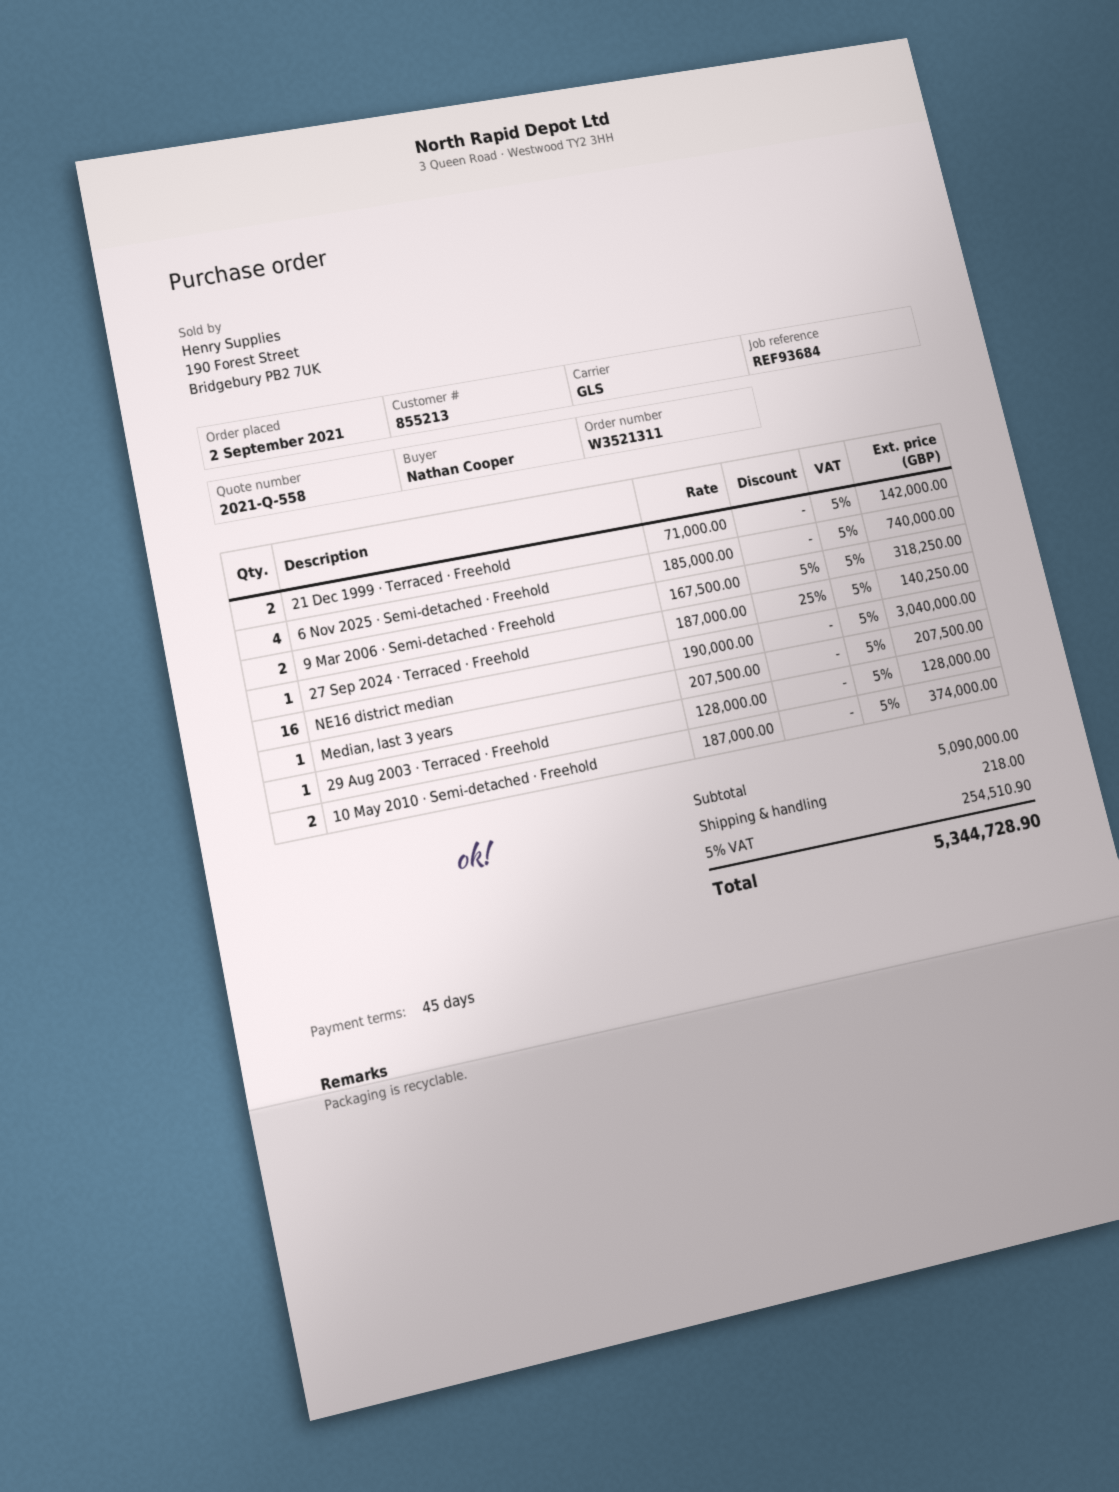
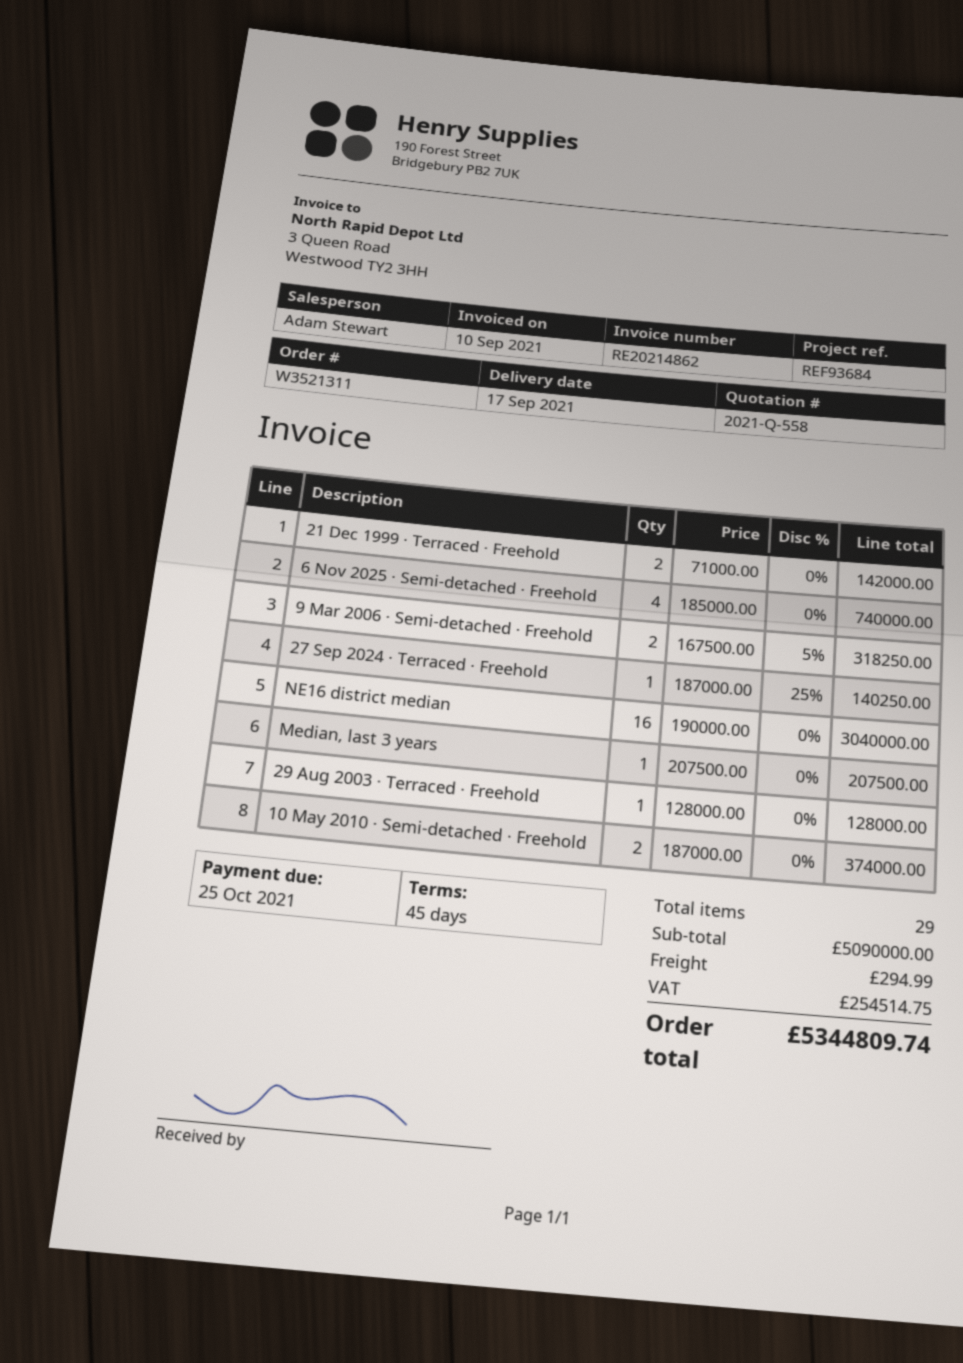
shipping: 218.00 -> 294.99
tax: 254510.90 -> 254514.75
total: 5344728.90 -> 5344809.74

